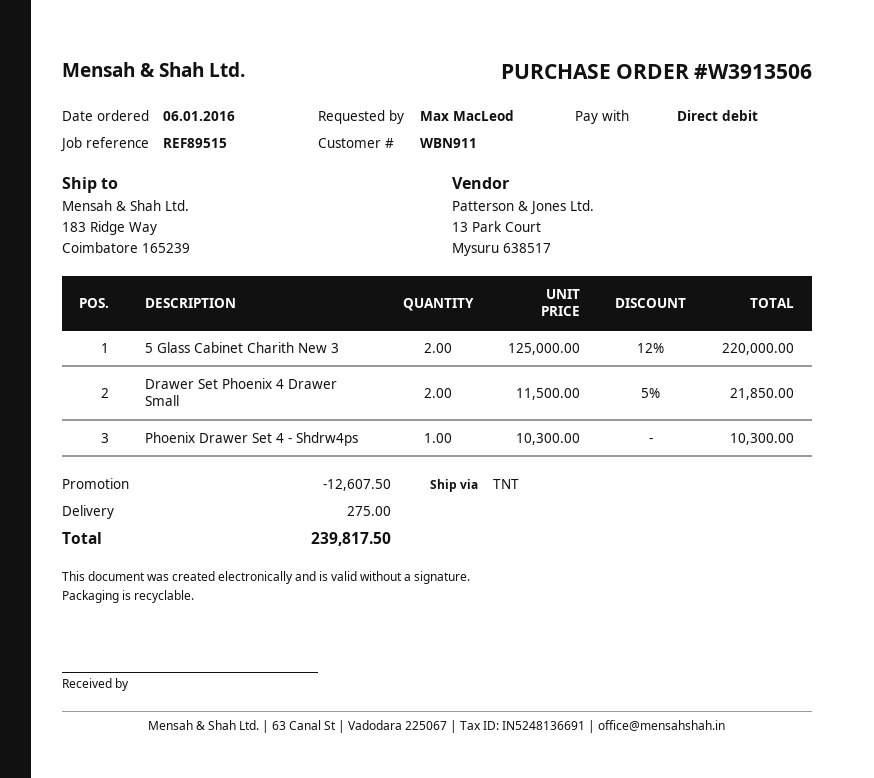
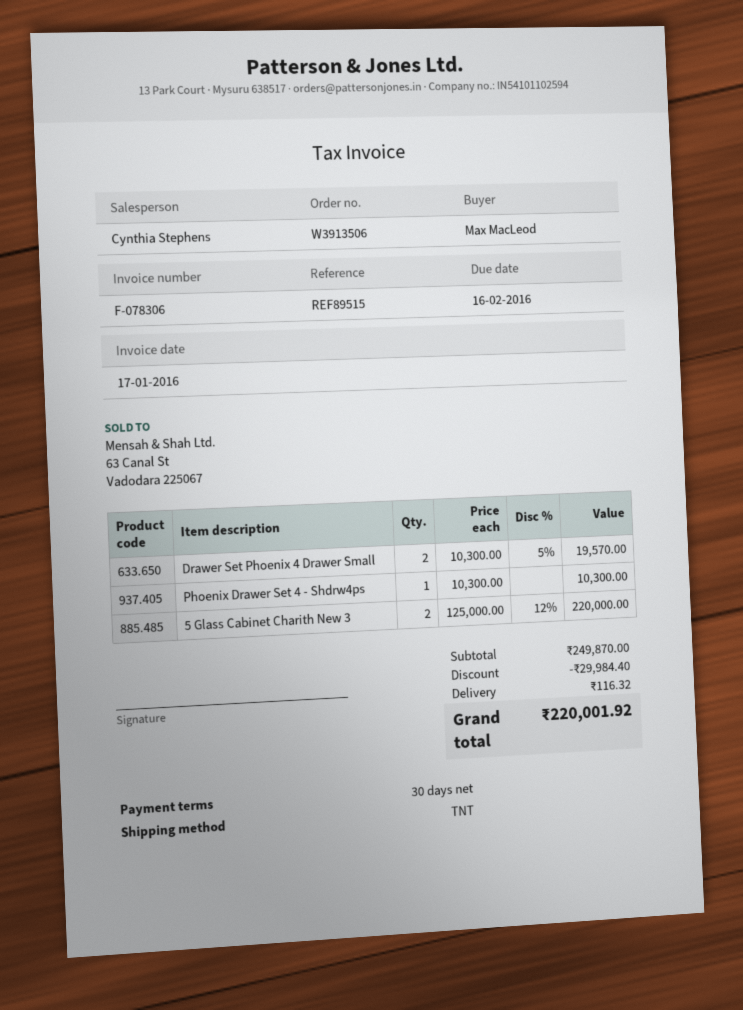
Drawer Set Phoenix 4 Drawer Small: 2 x 11500.00 - 5% = 21850.00 -> 2 x 10300.00 - 5% = 19570.00
discount: 12607.50 -> 29984.40
shipping: 275.00 -> 116.32
total: 239817.50 -> 220001.92

